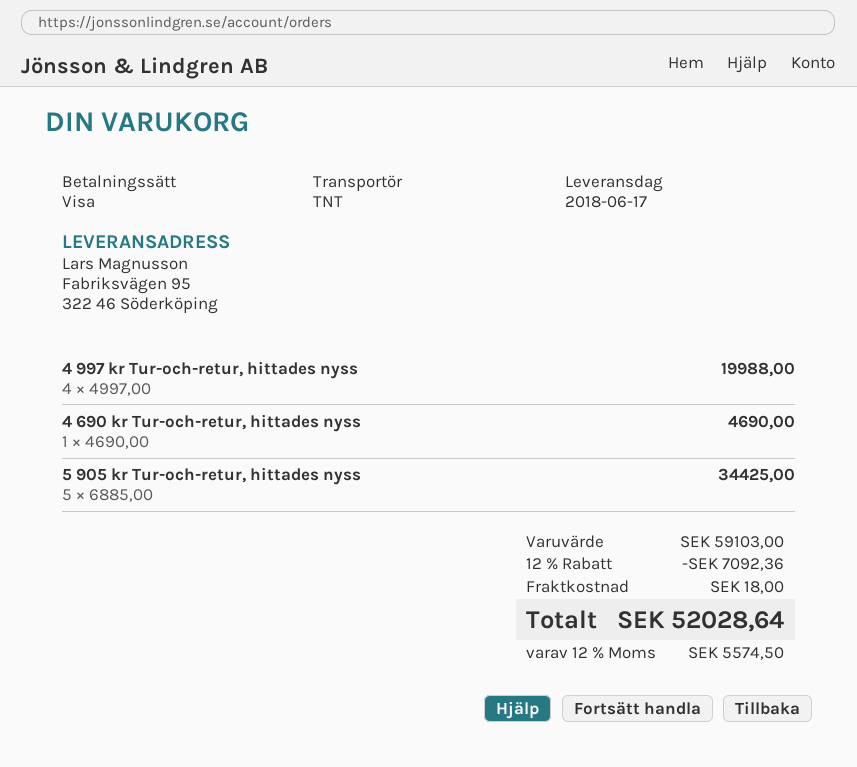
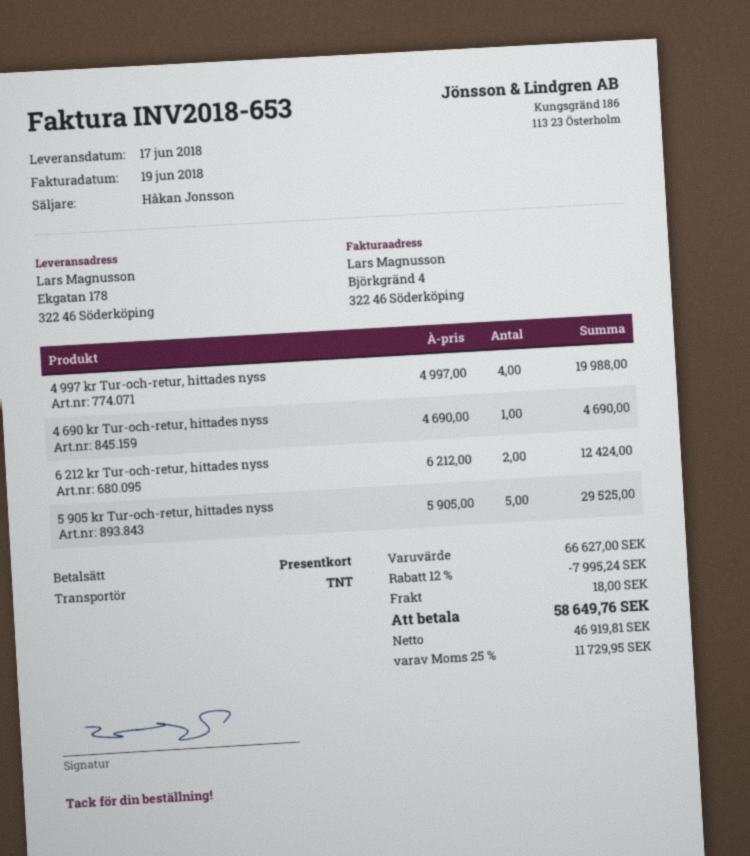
payment method: Visa -> gift card
ship to: Fabriksvägen 95, 322 46 Söderköping -> Ekgatan 178, 322 46 Söderköping
5 905 kr Tur-och-retur, hittades nyss: 5 x 6885.00 = 34425.00 -> 5 x 5905.00 = 29525.00
6 212 kr Tur-och-retur, hittades nyss: none -> 2 x 6212.00 = 12424.00
subtotal: 59103.00 -> 66627.00
discount: 12% = 7092.36 -> 12% = 7995.24
tax: 12% = 5574.50 -> 25% = 11729.95
total: 52028.64 -> 58649.76

